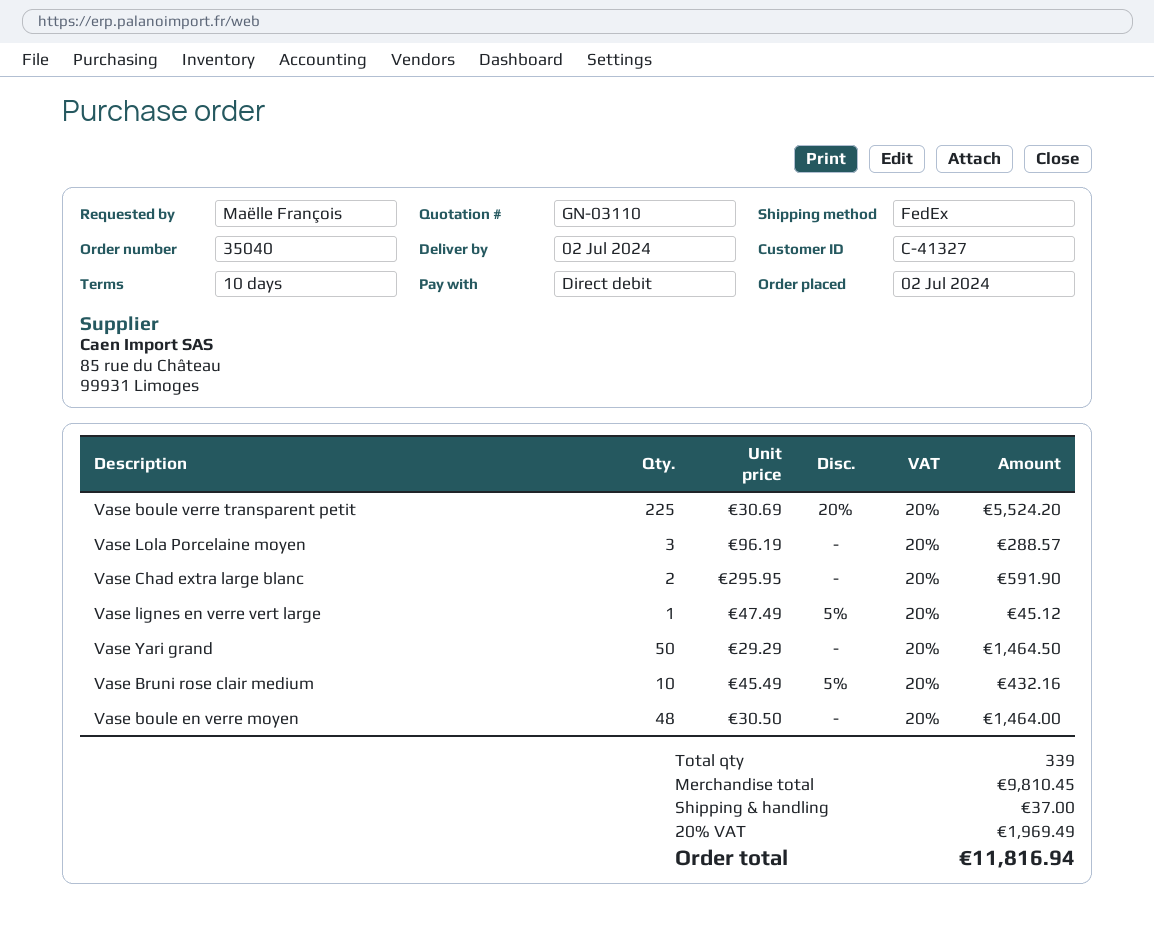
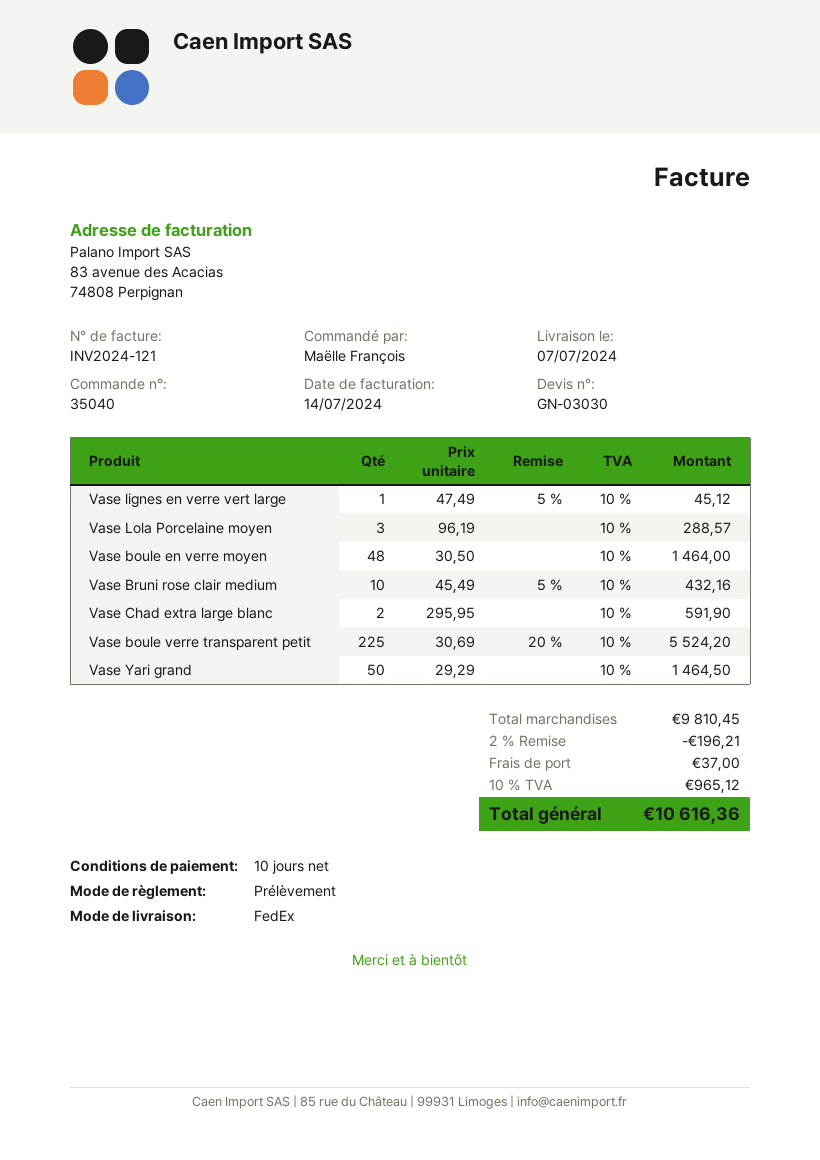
quote number: GN-03110 -> GN-03030
delivery date: 2024-07-02 -> 2024-07-07
discount: none -> 2% = 196.21
tax: 20% = 1969.49 -> 10% = 965.12
total: 11816.94 -> 10616.36

